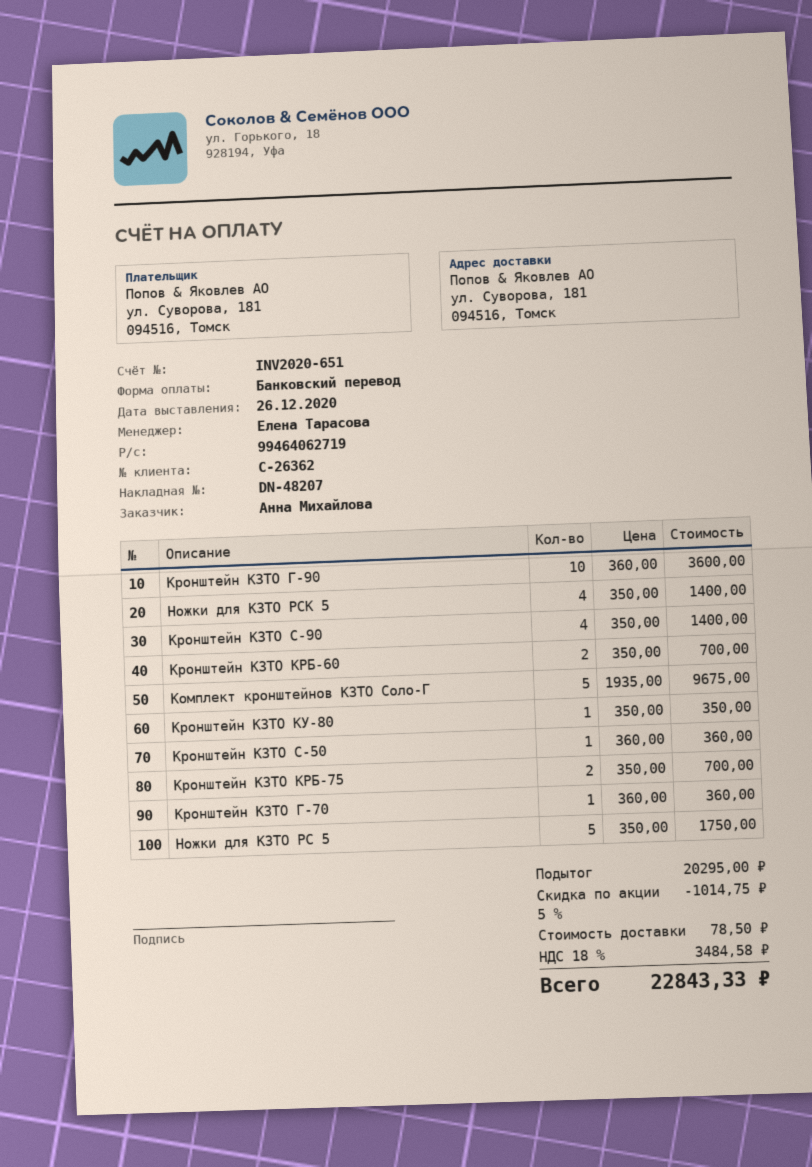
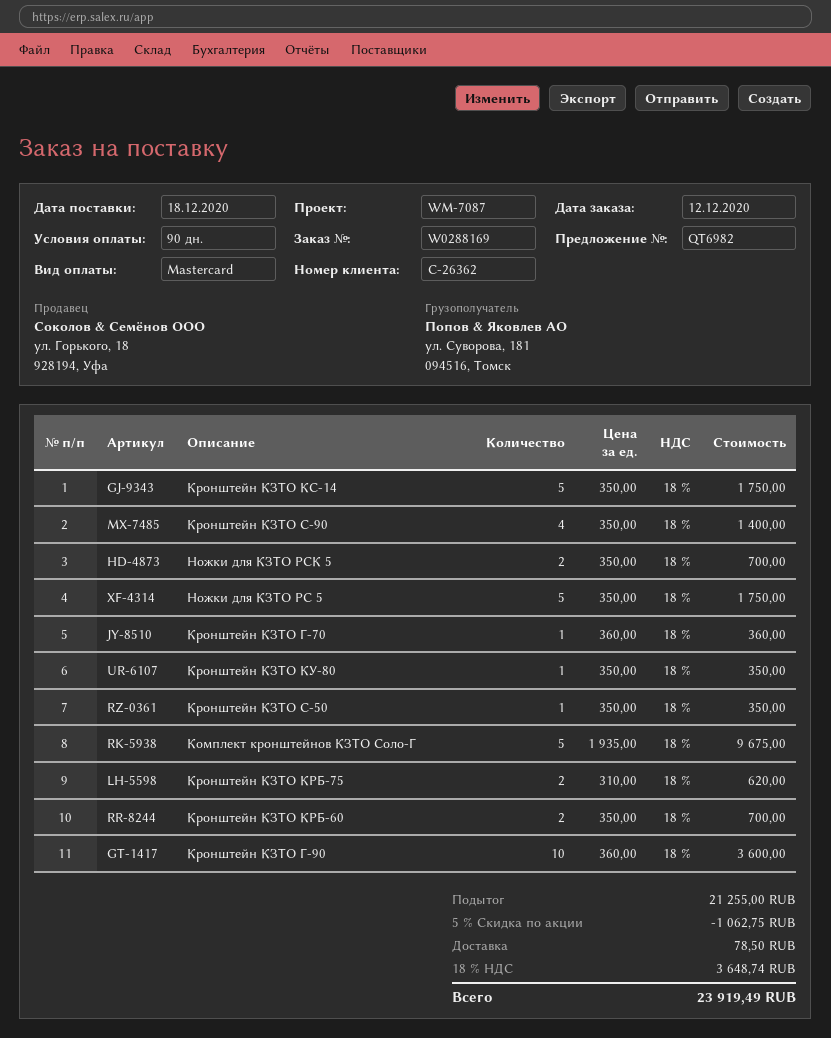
payment method: bank transfer -> Mastercard
Ножки для КЗТО РСК 5: 4 x 350.00 = 1400.00 -> 2 x 350.00 = 700.00
Кронштейн КЗТО С-50: 1 x 360.00 = 360.00 -> 1 x 350.00 = 350.00
Кронштейн КЗТО КРБ-75: 2 x 350.00 = 700.00 -> 2 x 310.00 = 620.00
Кронштейн КЗТО КС-14: none -> 5 x 350.00 = 1750.00
subtotal: 20295.00 -> 21255.00
discount: 5% = 1014.75 -> 5% = 1062.75
tax: 18% = 3484.58 -> 18% = 3648.74
total: 22843.33 -> 23919.49

